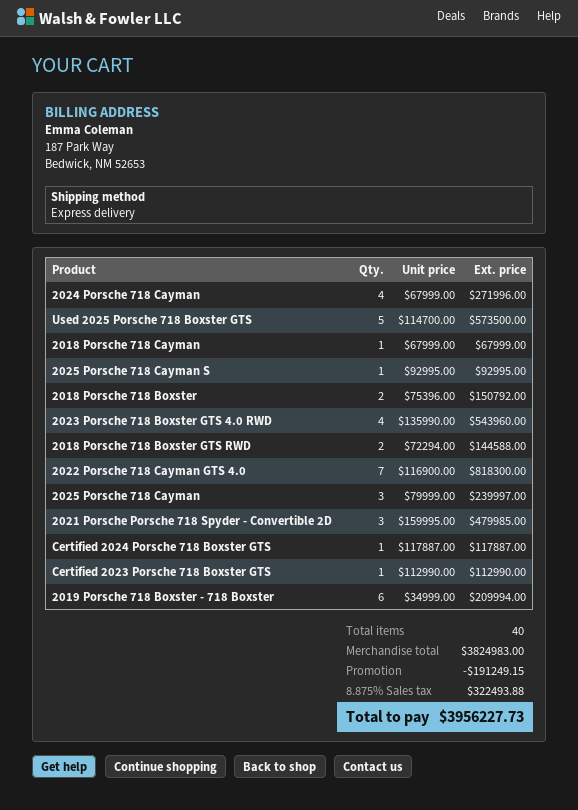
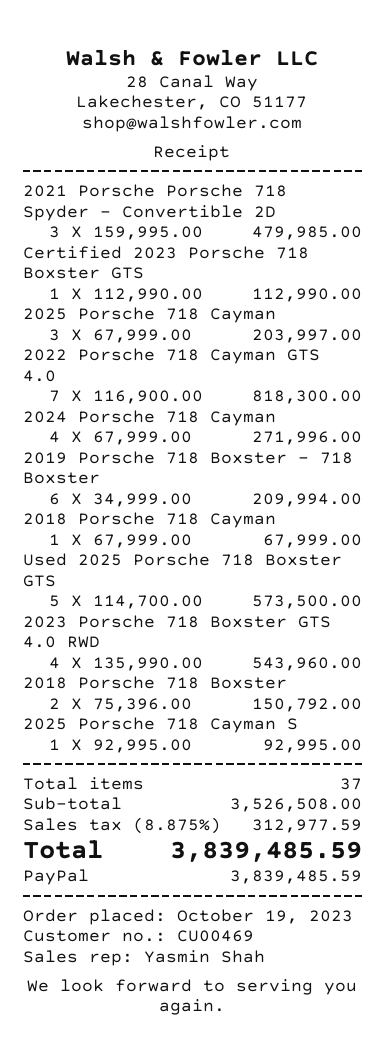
2018 Porsche 718 Boxster GTS RWD: 2 x 72294.00 = 144588.00 -> none
2025 Porsche 718 Cayman: 3 x 79999.00 = 239997.00 -> 3 x 67999.00 = 203997.00
Certified 2024 Porsche 718 Boxster GTS: 1 x 117887.00 = 117887.00 -> none
total quantity: 40 -> 37
subtotal: 3824983.00 -> 3526508.00
discount: 191249.15 -> none
tax: 8.875% = 322493.88 -> 8.875% = 312977.59
total: 3956227.73 -> 3839485.59

